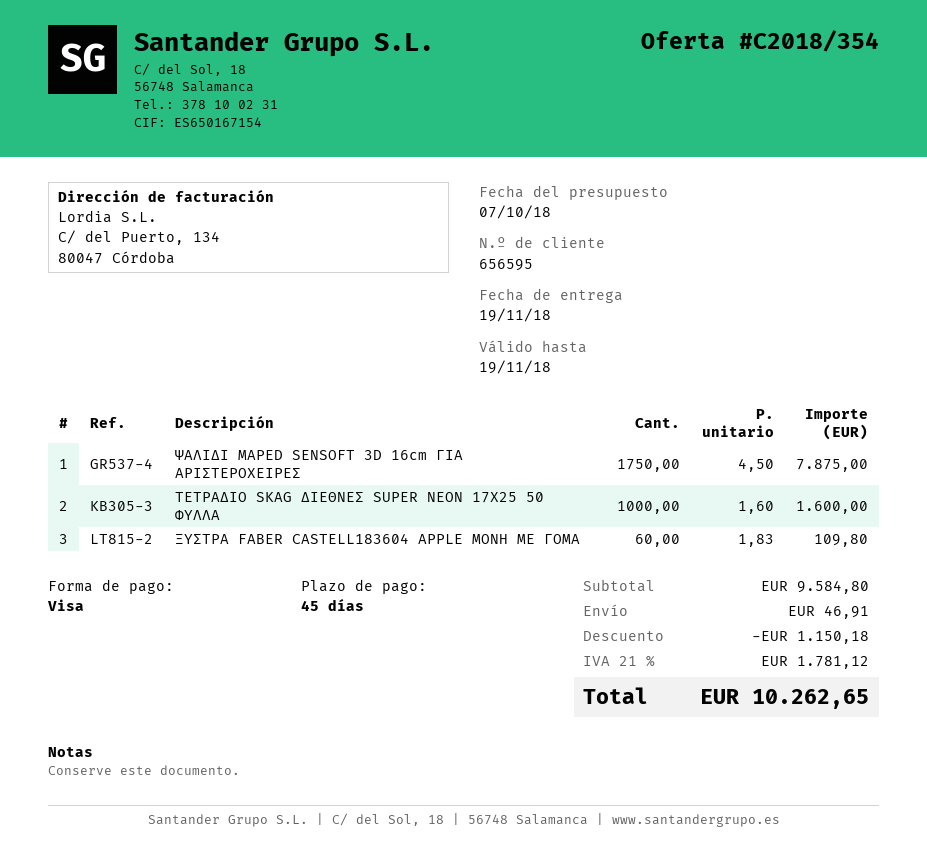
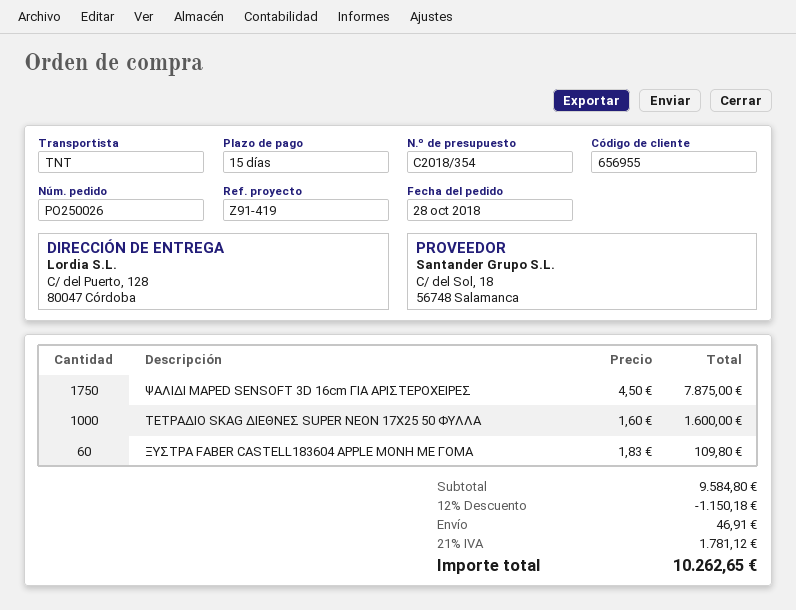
payment terms: 45 days -> 15 days
customer number: 656595 -> 656955

